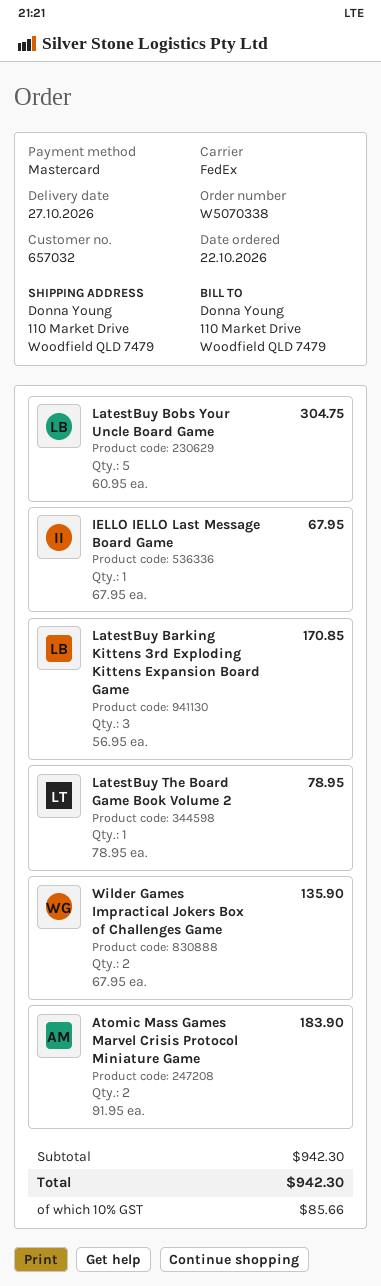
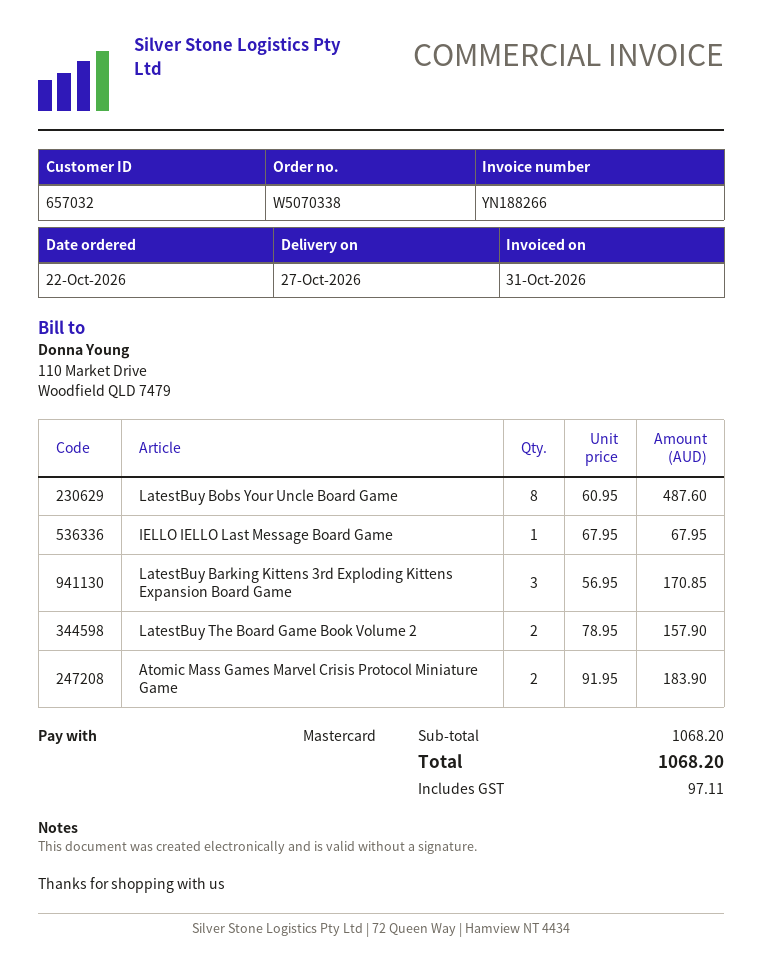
LatestBuy Bobs Your Uncle Board Game: 5 x 60.95 = 304.75 -> 8 x 60.95 = 487.60
LatestBuy The Board Game Book Volume 2: 1 x 78.95 = 78.95 -> 2 x 78.95 = 157.90
Wilder Games Impractical Jokers Box of Challenges Game: 2 x 67.95 = 135.90 -> none
subtotal: 942.30 -> 1068.20
tax: 85.66 -> 97.11
total: 942.30 -> 1068.20

